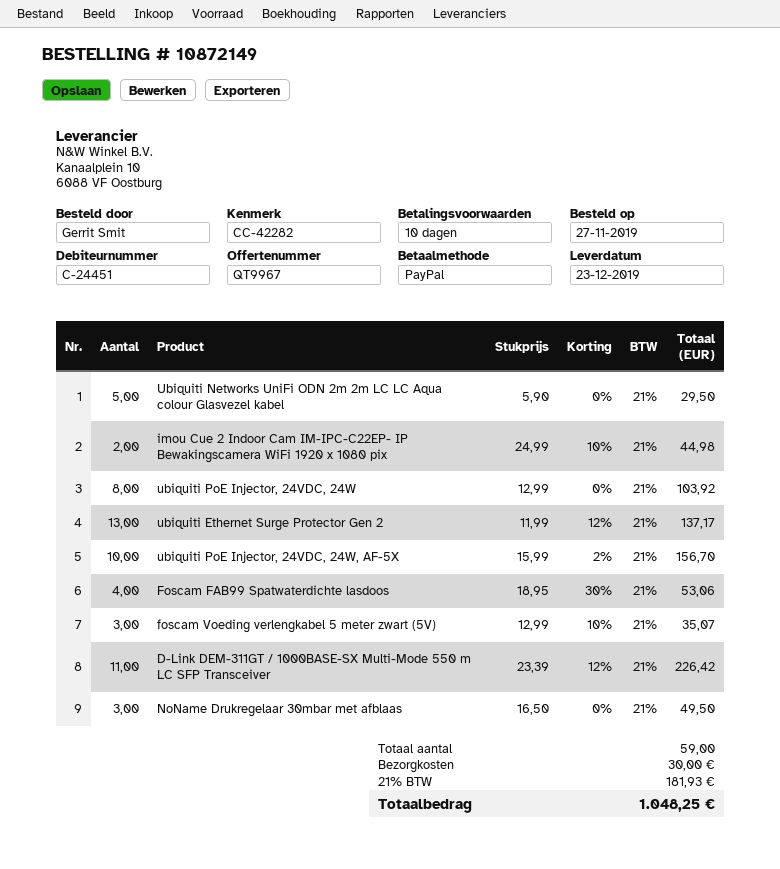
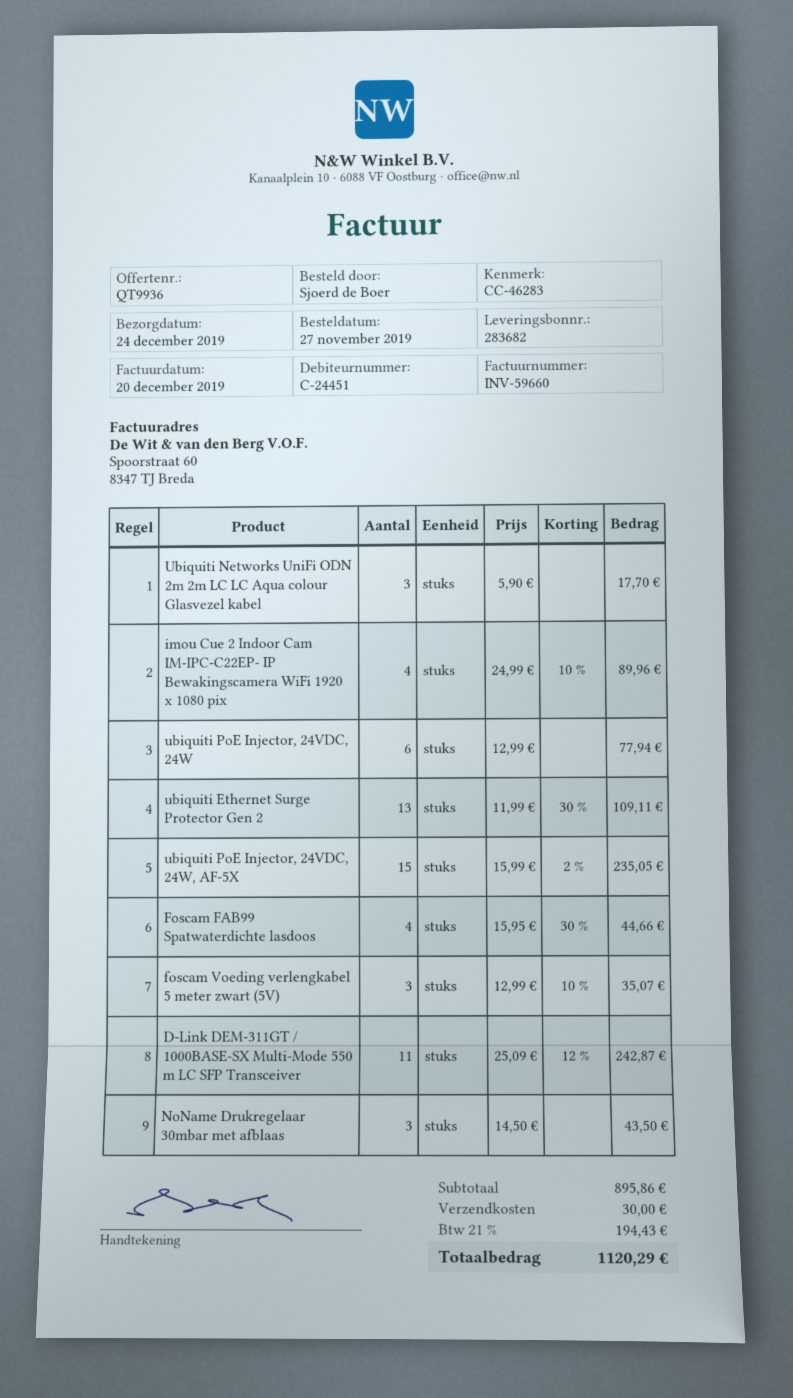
quote number: QT9967 -> QT9936
delivery date: 2019-12-23 -> 2019-12-24
reference: CC-42282 -> CC-46283
ordered by: Gerrit Smit -> Sjoerd de Boer
Ubiquiti Networks UniFi ODN 2m 2m LC LC Aqua colour Glasvezel kabel: 5 x 5.90 = 29.50 -> 3 x 5.90 = 17.70
imou Cue 2 Indoor Cam IM-IPC-C22EP- IP Bewakingscamera WiFi 1920 x 1080 pix: 2 x 24.99 - 10% = 44.98 -> 4 x 24.99 - 10% = 89.96
ubiquiti PoE Injector, 24VDC, 24W: 8 x 12.99 = 103.92 -> 6 x 12.99 = 77.94
ubiquiti Ethernet Surge Protector Gen 2: 13 x 11.99 - 12% = 137.17 -> 13 x 11.99 - 30% = 109.11
ubiquiti PoE Injector, 24VDC, 24W, AF-5X: 10 x 15.99 - 2% = 156.70 -> 15 x 15.99 - 2% = 235.05
Foscam FAB99 Spatwaterdichte lasdoos: 4 x 18.95 - 30% = 53.06 -> 4 x 15.95 - 30% = 44.66
D-Link DEM-311GT / 1000BASE-SX Multi-Mode 550 m LC SFP Transceiver: 11 x 23.39 - 12% = 226.42 -> 11 x 25.09 - 12% = 242.87
NoName Drukregelaar 30mbar met afblaas: 3 x 16.50 = 49.50 -> 3 x 14.50 = 43.50
tax: 21% = 181.93 -> 21% = 194.43
total: 1048.25 -> 1120.29

